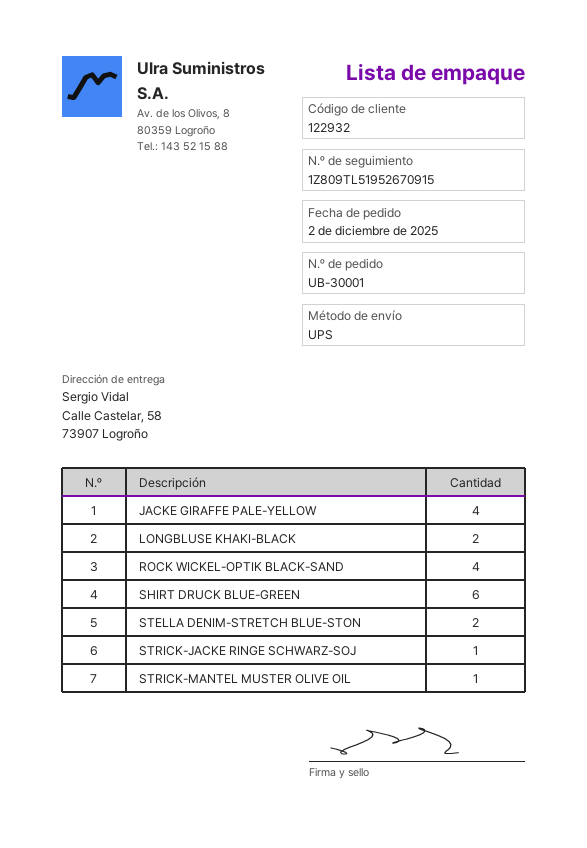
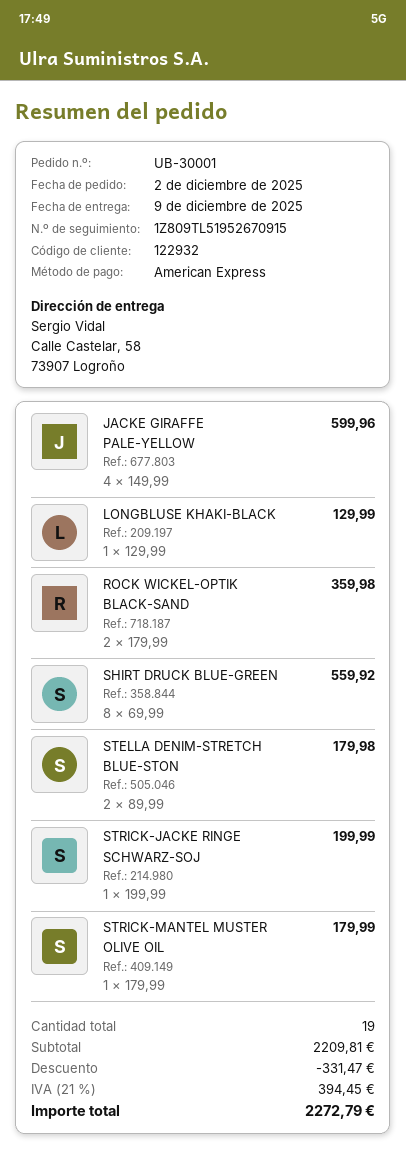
LONGBLUSE KHAKI-BLACK: 2 -> 1
ROCK WICKEL-OPTIK BLACK-SAND: 4 -> 2
SHIRT DRUCK BLUE-GREEN: 6 -> 8

